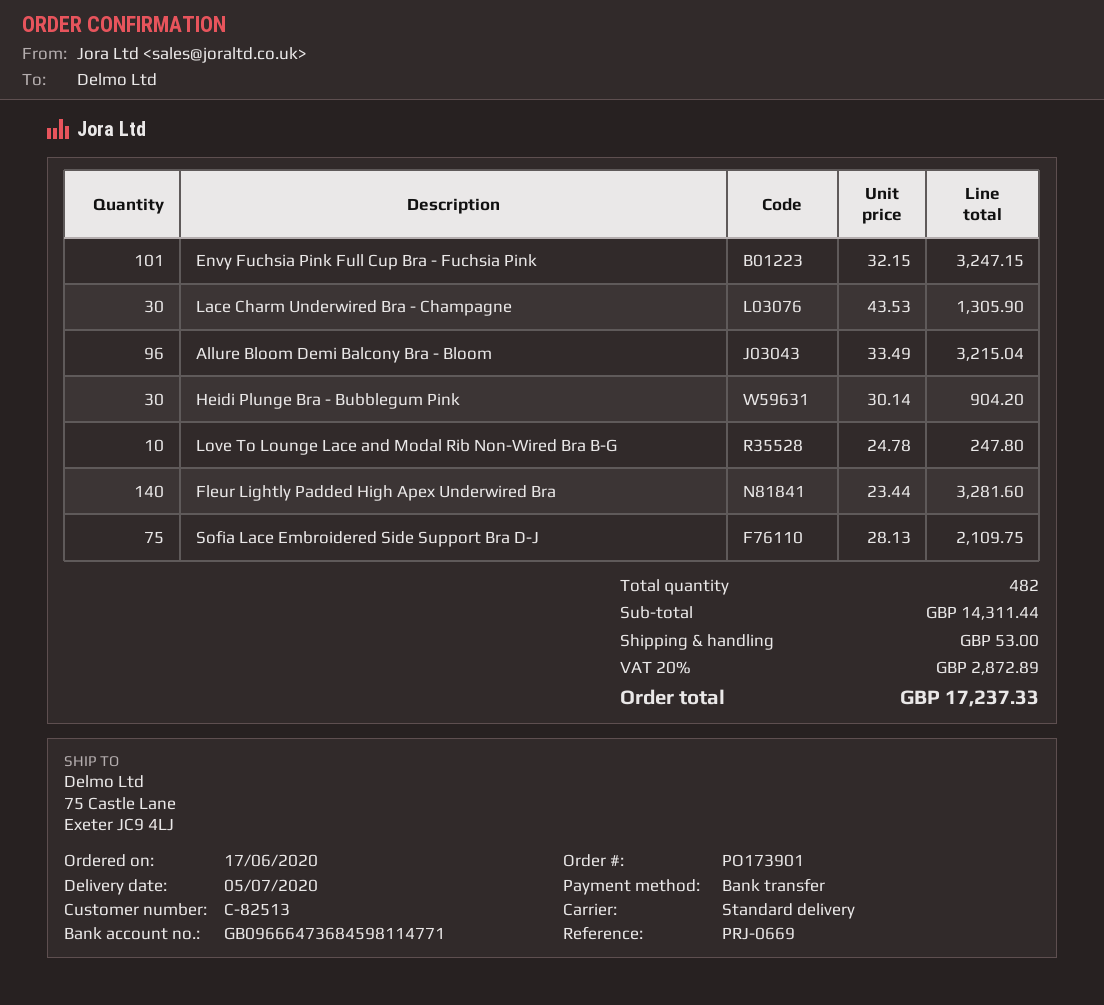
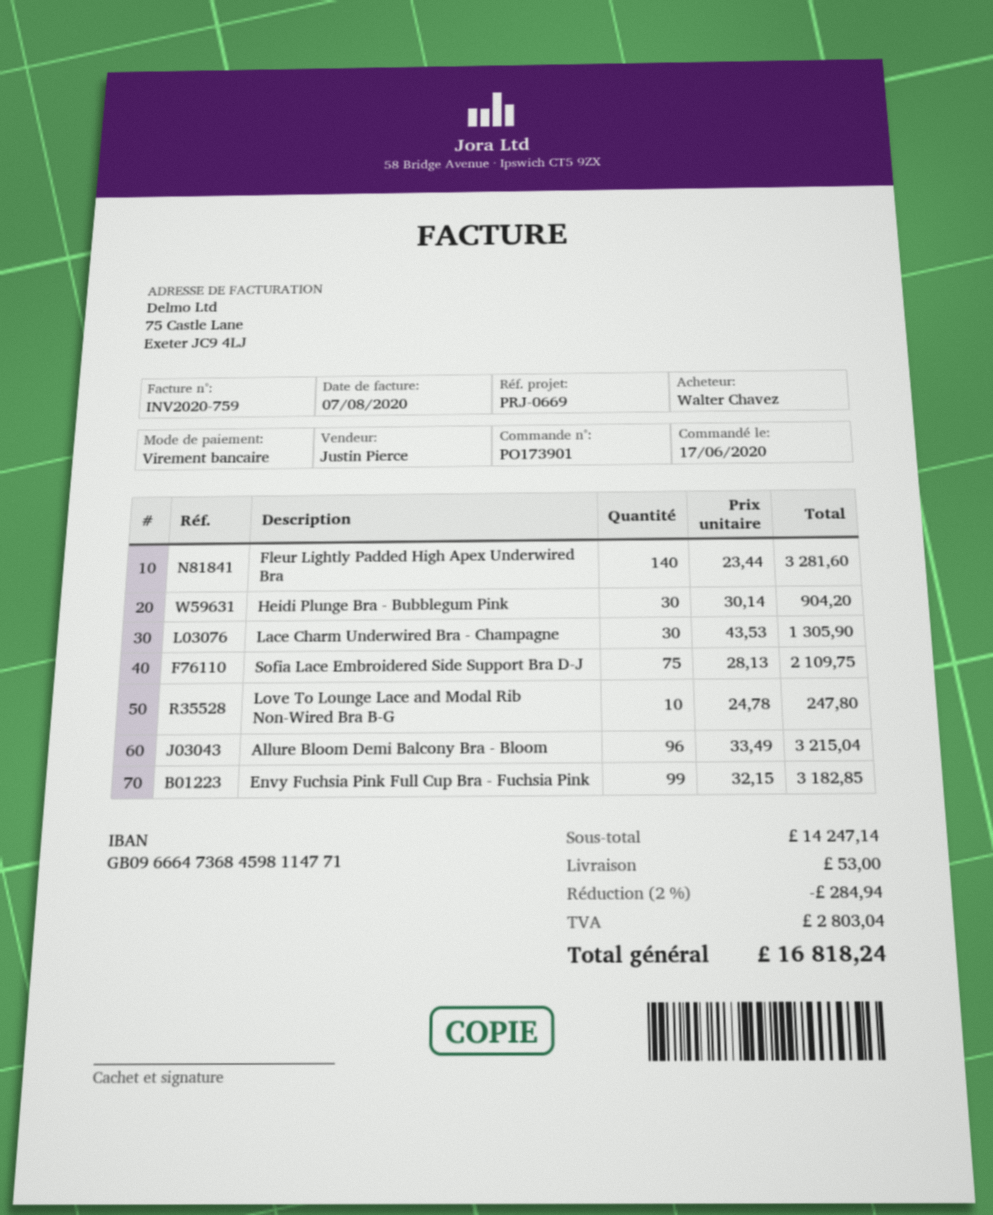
Envy Fuchsia Pink Full Cup Bra - Fuchsia Pink: 101 x 32.15 = 3247.15 -> 99 x 32.15 = 3182.85
subtotal: 14311.44 -> 14247.14
discount: none -> 2% = 284.94
tax: 2872.89 -> 2803.04
total: 17237.33 -> 16818.24

